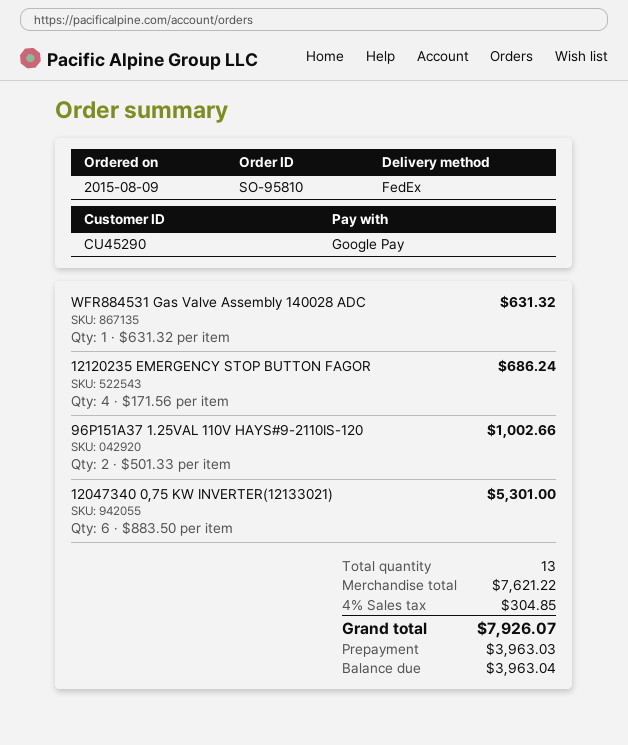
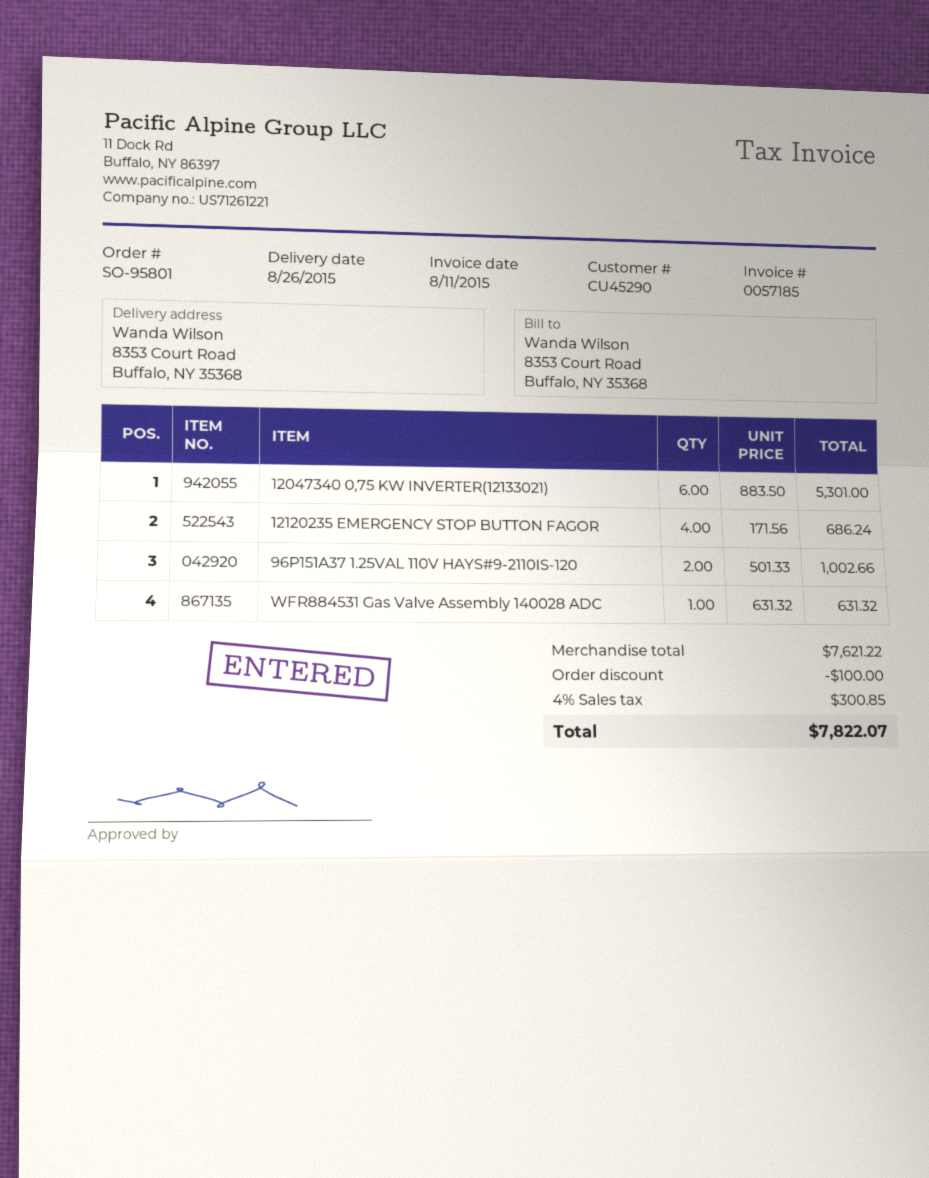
order number: SO-95810 -> SO-95801
discount: none -> 100.00
tax: 4% = 304.85 -> 4% = 300.85
total: 7926.07 -> 7822.07

